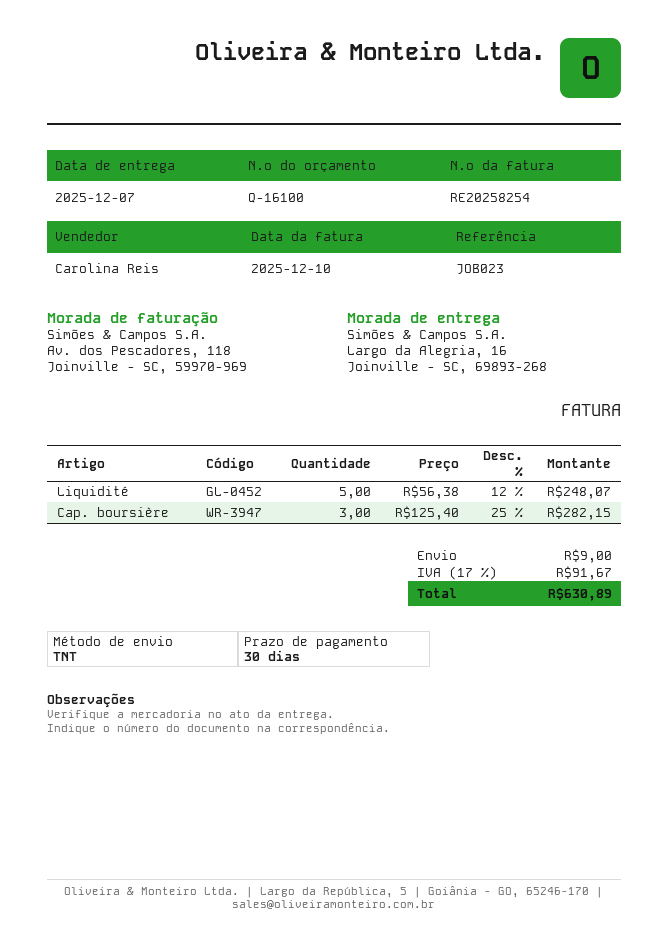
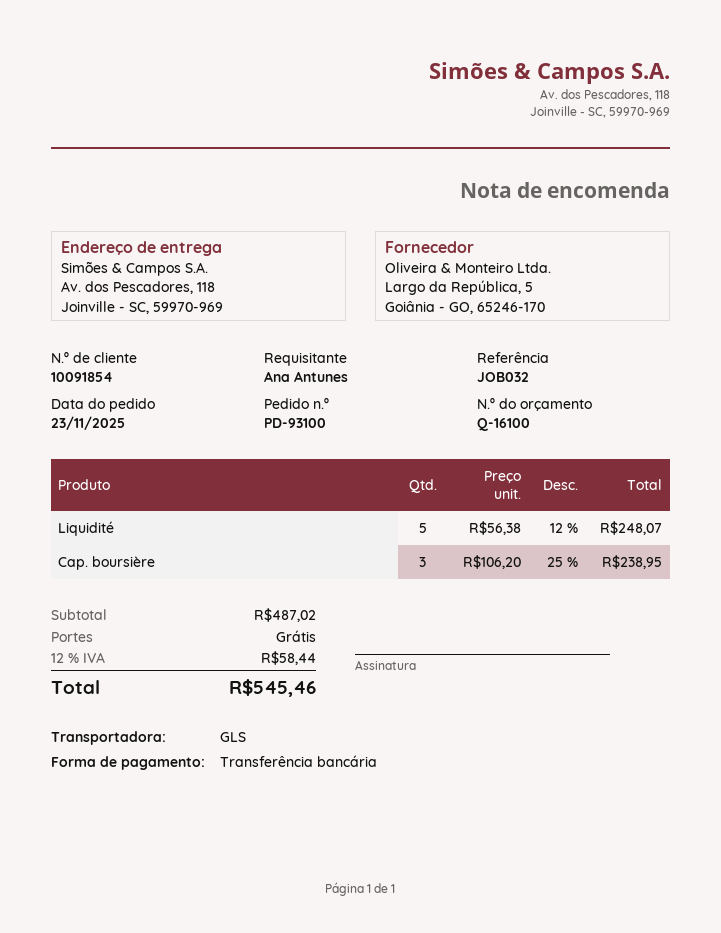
reference: JOB023 -> JOB032
shipping method: TNT -> GLS
ship to: Largo da Alegria, 16, Joinville - SC, 69893-268 -> Av. dos Pescadores, 118, Joinville - SC, 59970-969
Cap. boursière: 3 x 125.40 - 25% = 282.15 -> 3 x 106.20 - 25% = 238.95
shipping: 9.00 -> 0.00
tax: 17% = 91.67 -> 12% = 58.44
total: 630.89 -> 545.46

